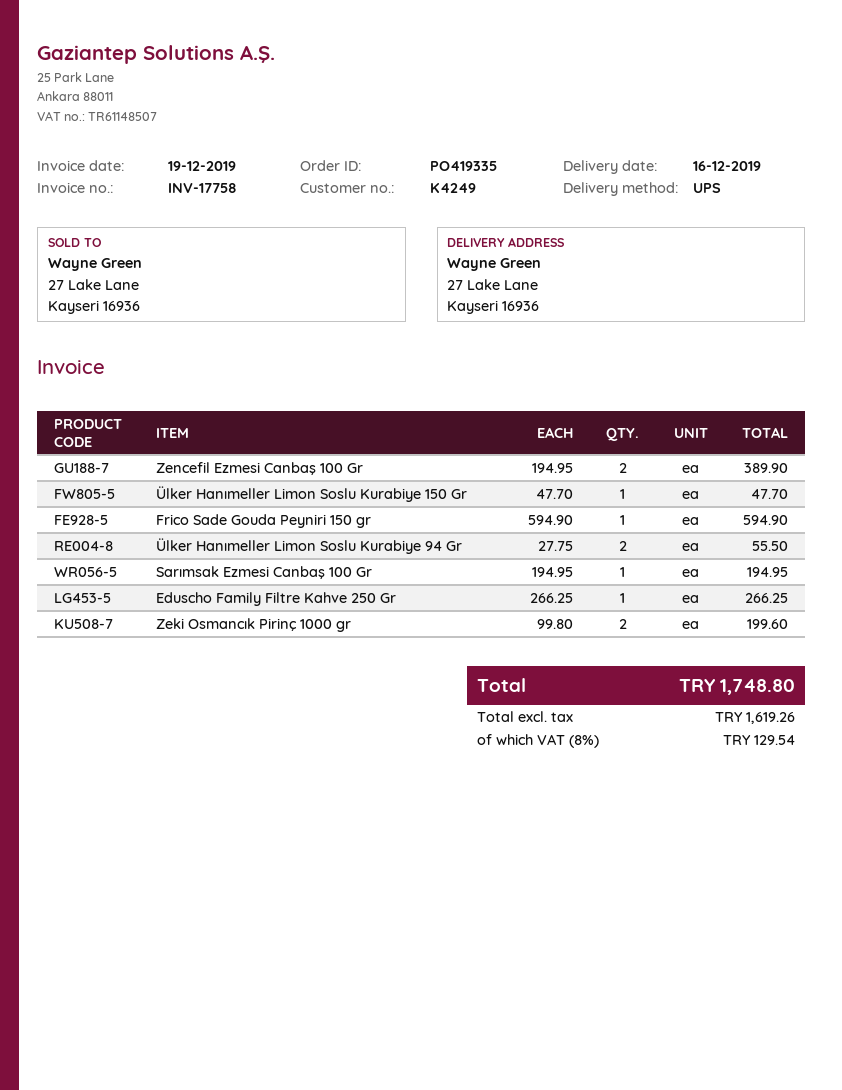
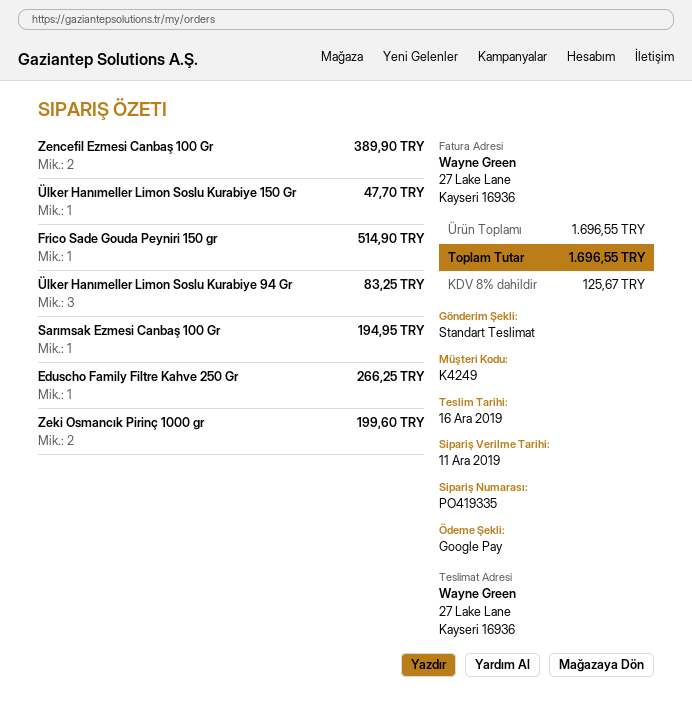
shipping method: UPS -> standard
Frico Sade Gouda Peyniri 150 gr: 1 for 594.90 -> 1 for 514.90
Ülker Hanımeller Limon Soslu Kurabiye 94 Gr: 2 for 55.50 -> 3 for 83.25
tax: 8% = 129.54 -> 8% = 125.67
total: 1748.80 -> 1696.55

